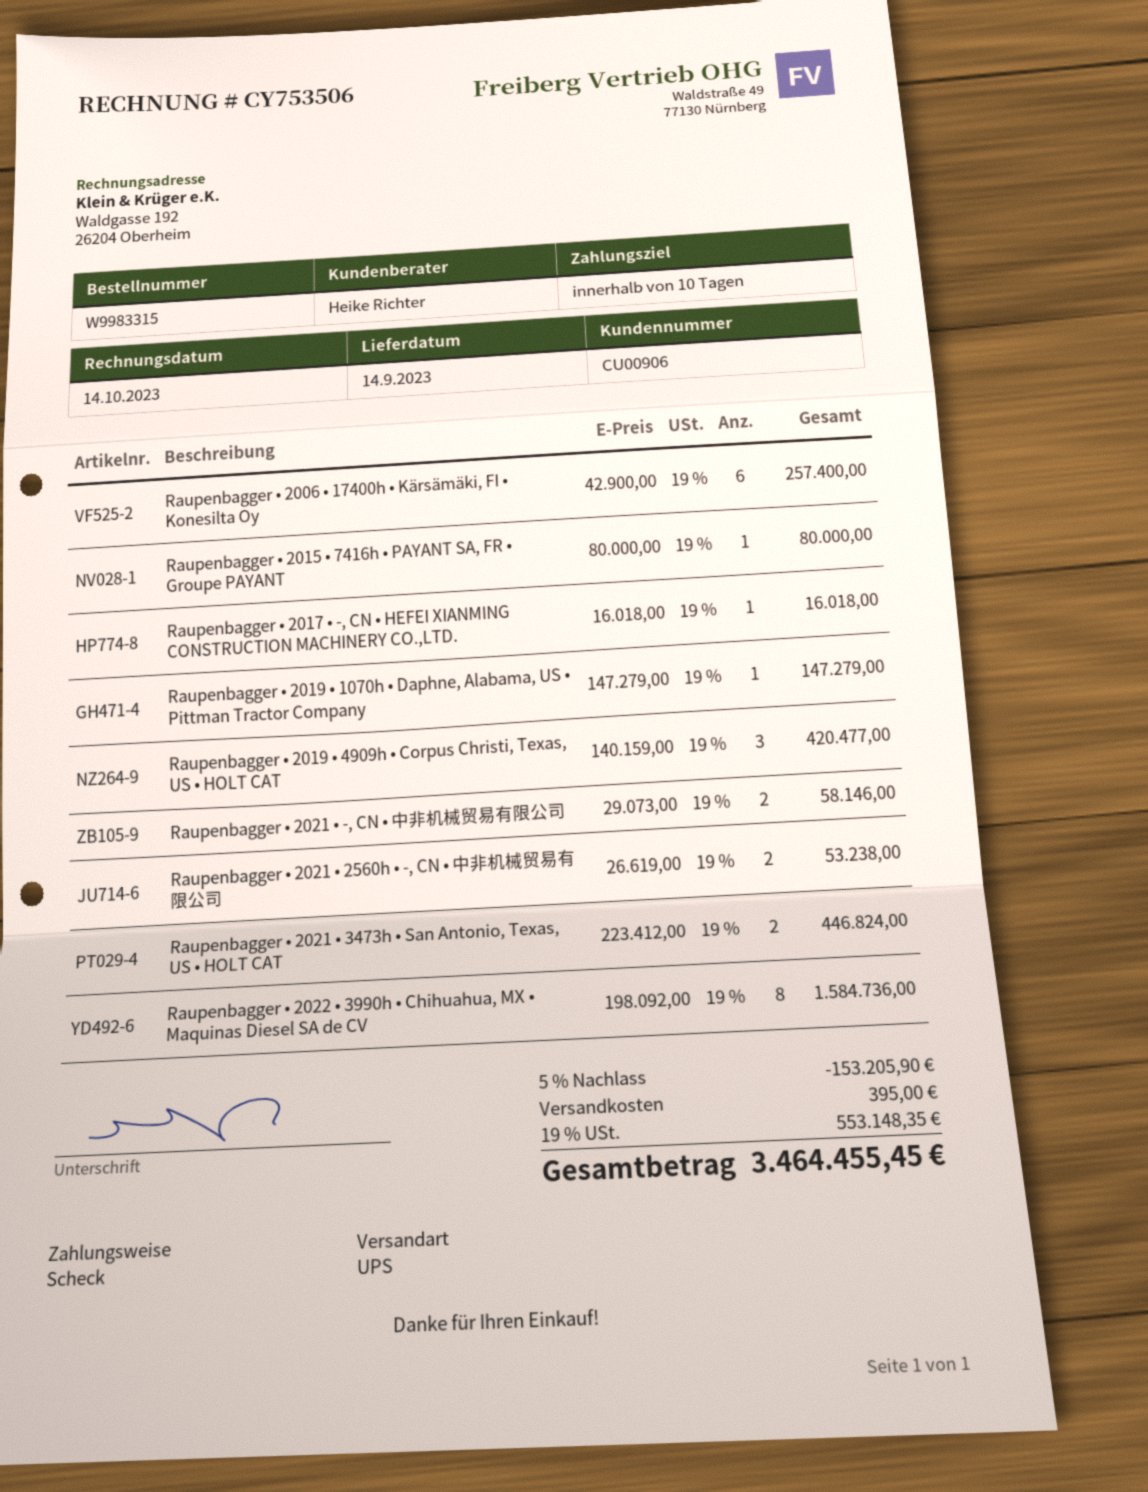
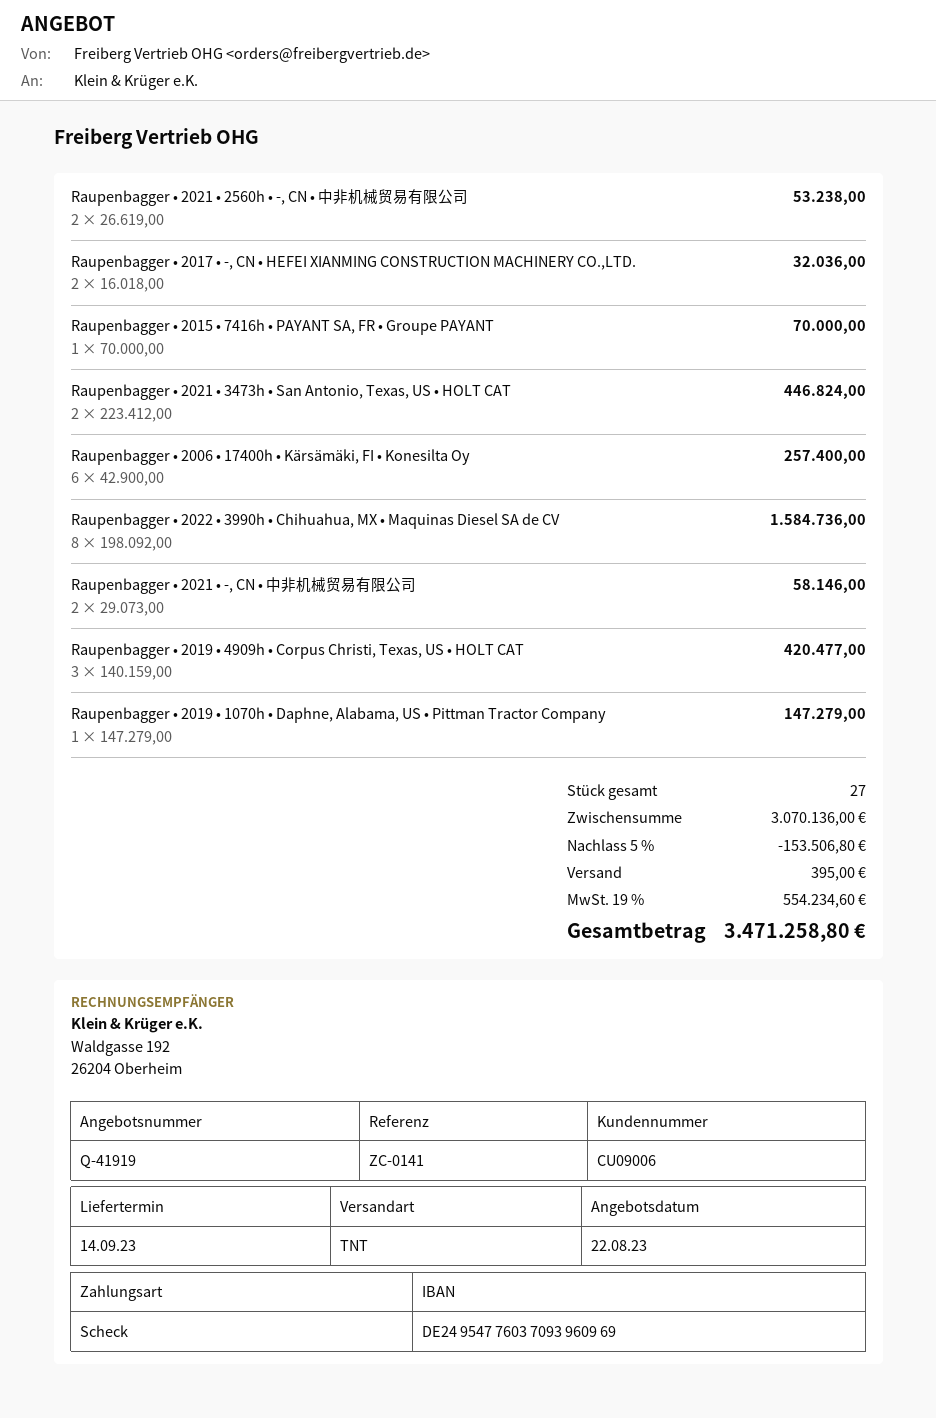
customer number: CU00906 -> CU09006
shipping method: UPS -> TNT
Raupenbagger • 2015 • 7416h • PAYANT SA, FR • Groupe PAYANT: 1 x 80000.00 = 80000.00 -> 1 x 70000.00 = 70000.00
Raupenbagger • 2017 • -, CN • HEFEI XIANMING CONSTRUCTION MACHINERY CO.,LTD.: 1 x 16018.00 = 16018.00 -> 2 x 16018.00 = 32036.00
discount: 5% = 153205.90 -> 5% = 153506.80
tax: 19% = 553148.35 -> 19% = 554234.60
total: 3464455.45 -> 3471258.80

